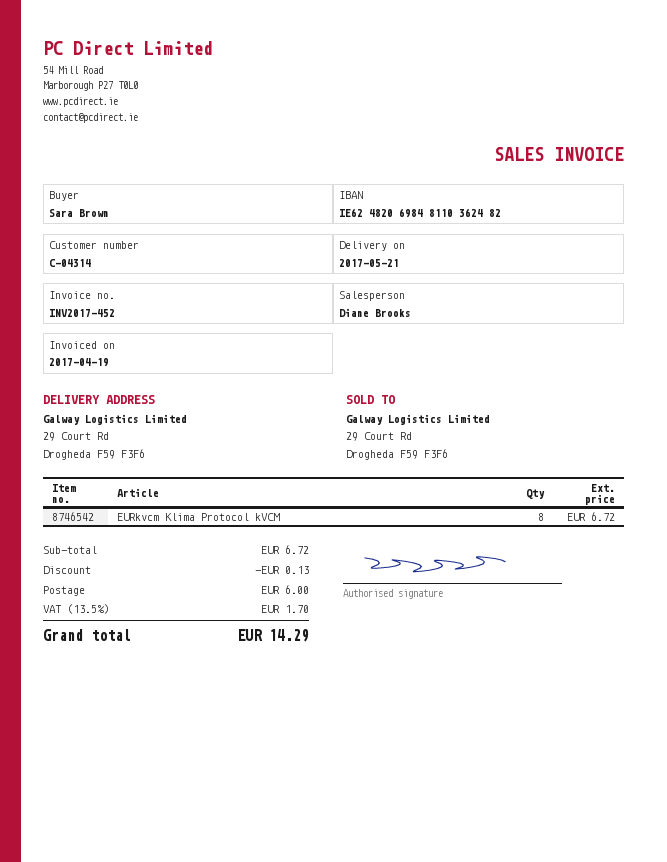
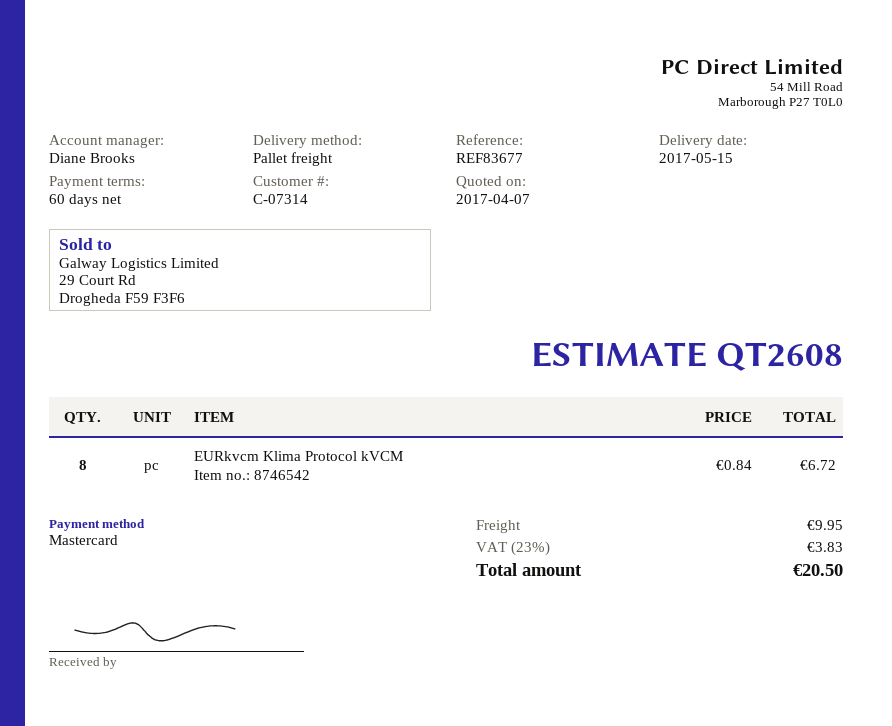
delivery date: 2017-05-21 -> 2017-05-15
customer number: C-04314 -> C-07314
discount: 0.13 -> none
shipping: 6.00 -> 9.95
tax: 13.5% = 1.70 -> 23% = 3.83
total: 14.29 -> 20.50

